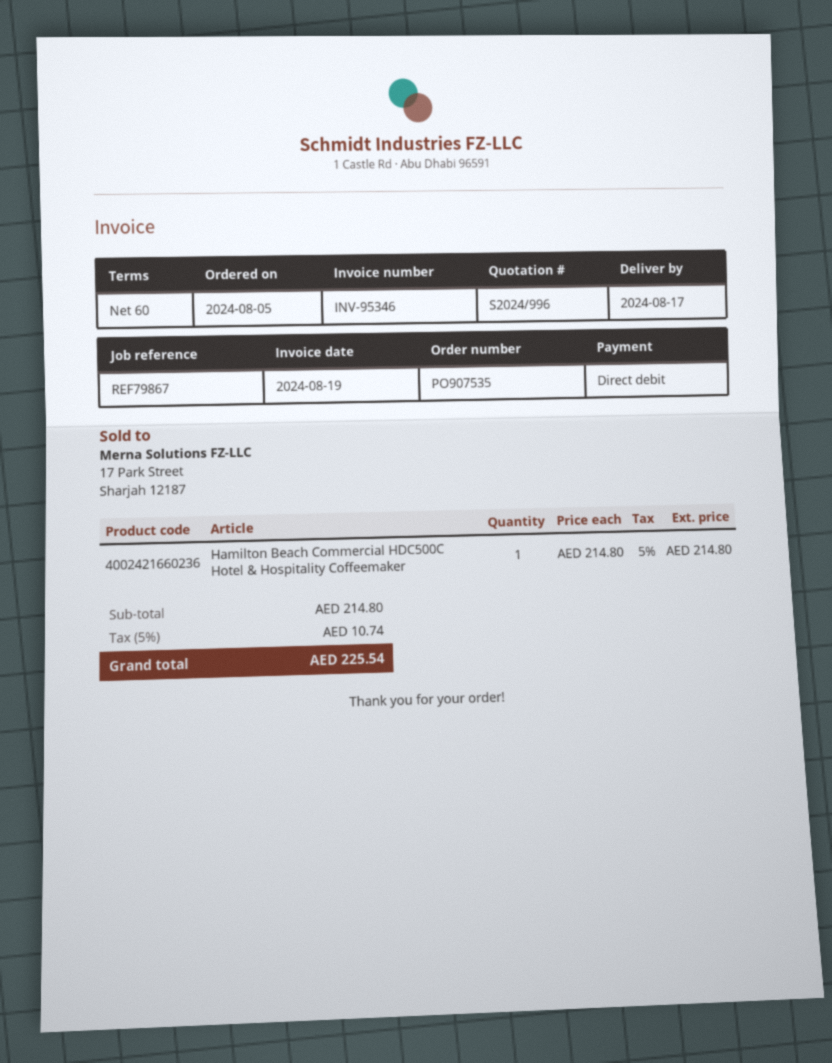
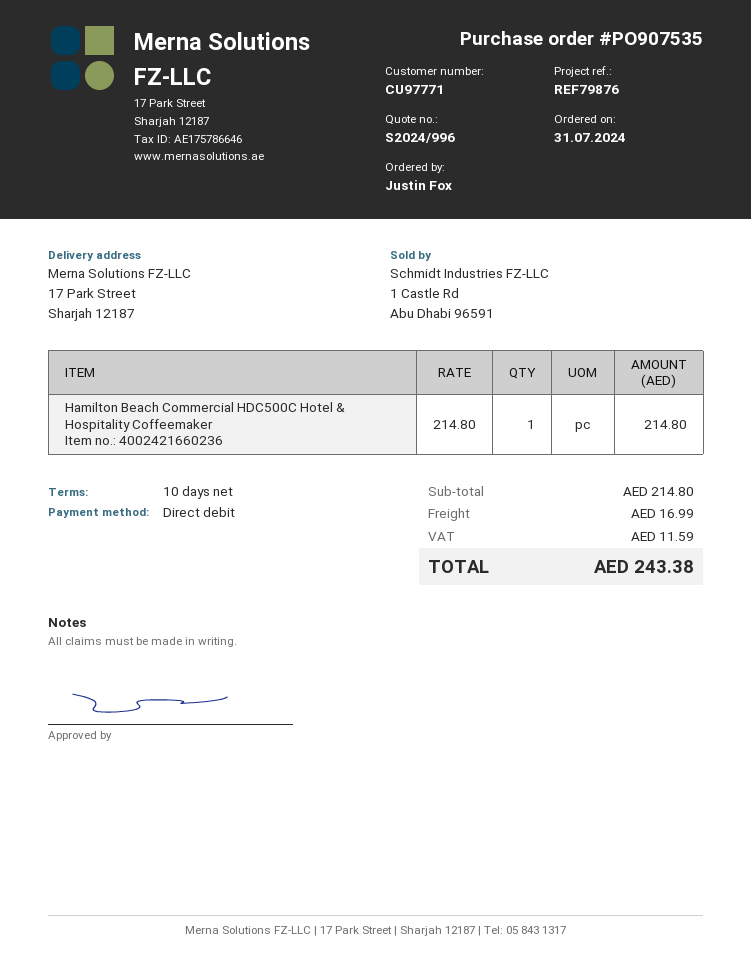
order date: 2024-08-05 -> 2024-07-31
payment terms: 60 days -> 10 days
reference: REF79867 -> REF79876
shipping: none -> 16.99
tax: 10.74 -> 11.59
total: 225.54 -> 243.38

